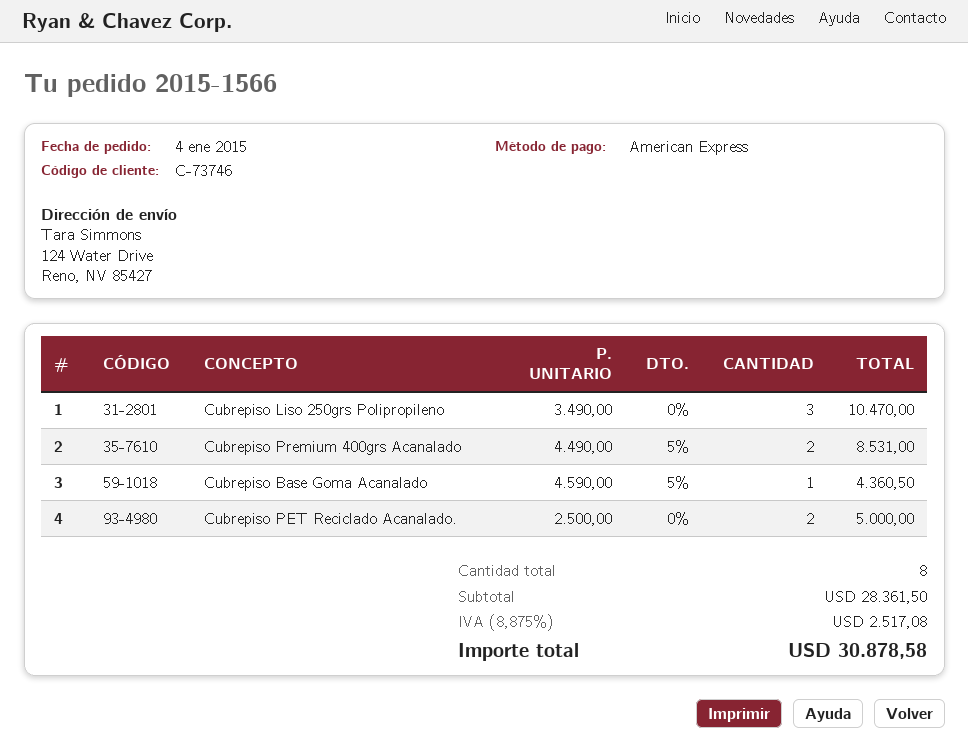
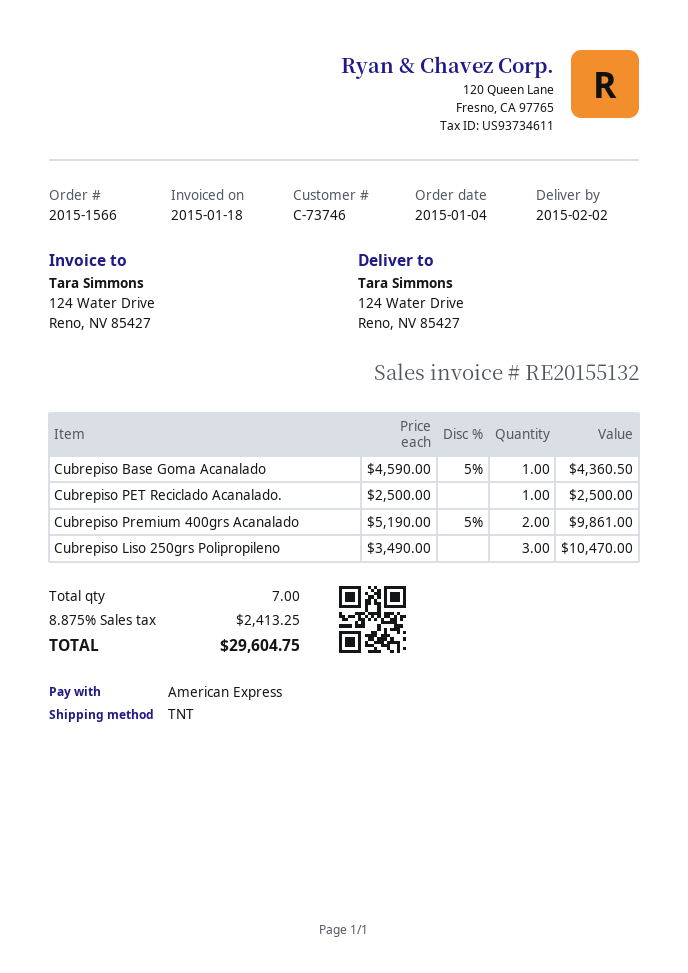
Cubrepiso Premium 400grs Acanalado: 2 x 4490.00 - 5% = 8531.00 -> 2 x 5190.00 - 5% = 9861.00
Cubrepiso PET Reciclado Acanalado.: 2 x 2500.00 = 5000.00 -> 1 x 2500.00 = 2500.00
total quantity: 8 -> 7
tax: 8.875% = 2517.08 -> 8.875% = 2413.25
total: 30878.58 -> 29604.75

